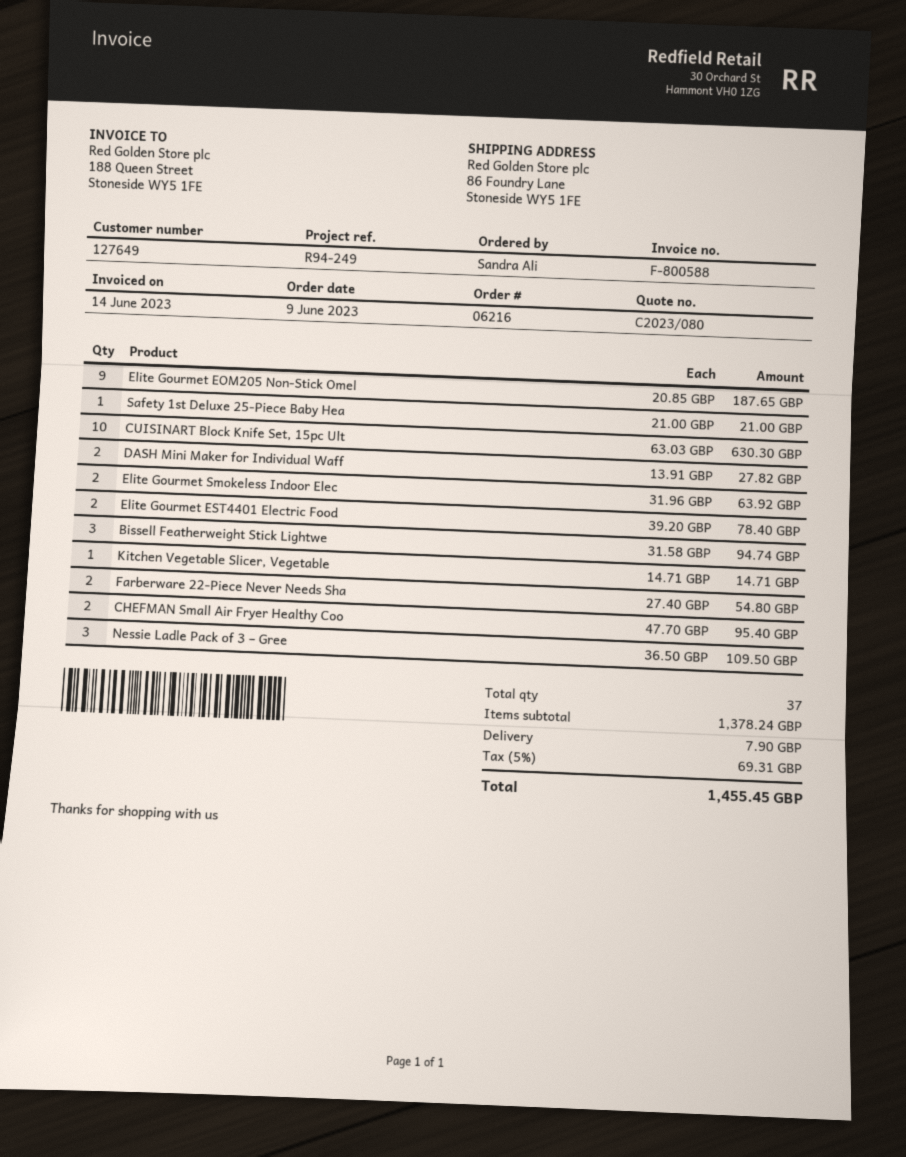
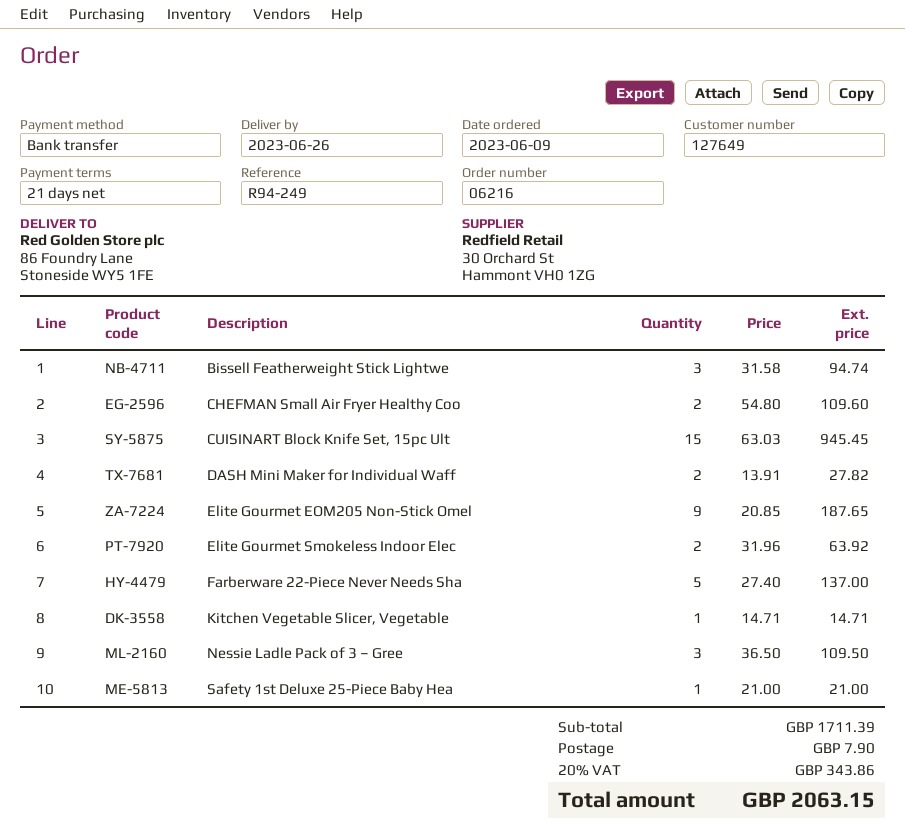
CUISINART Block Knife Set, 15pc Ult: 10 x 63.03 = 630.30 -> 15 x 63.03 = 945.45
Elite Gourmet EST4401 Electric Food: 2 x 39.20 = 78.40 -> none
Farberware 22-Piece Never Needs Sha: 2 x 27.40 = 54.80 -> 5 x 27.40 = 137.00
CHEFMAN Small Air Fryer Healthy Coo: 2 x 47.70 = 95.40 -> 2 x 54.80 = 109.60
subtotal: 1378.24 -> 1711.39
tax: 5% = 69.31 -> 20% = 343.86
total: 1455.45 -> 2063.15

